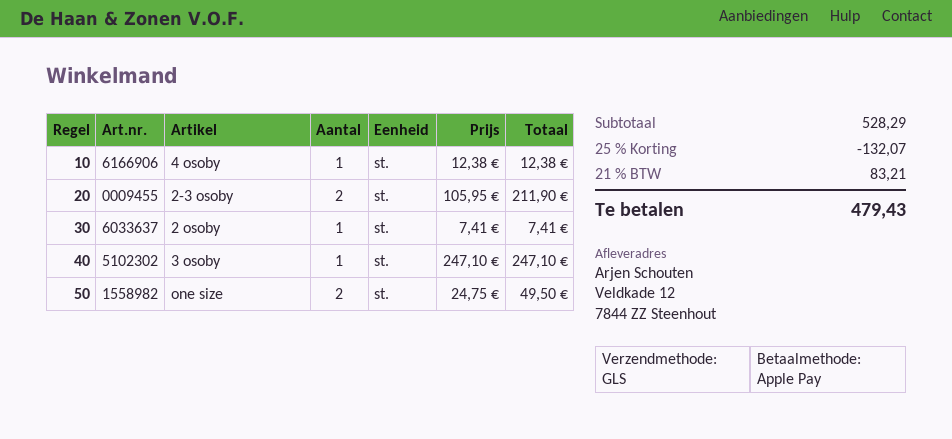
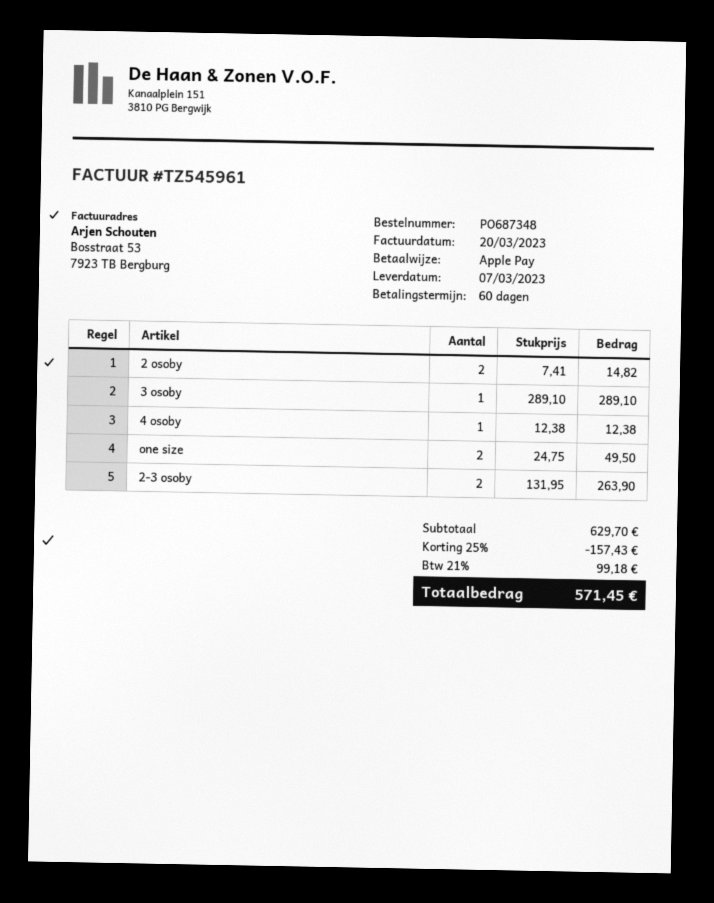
2-3 osoby: 2 x 105.95 = 211.90 -> 2 x 131.95 = 263.90
2 osoby: 1 x 7.41 = 7.41 -> 2 x 7.41 = 14.82
3 osoby: 1 x 247.10 = 247.10 -> 1 x 289.10 = 289.10
subtotal: 528.29 -> 629.70
discount: 25% = 132.07 -> 25% = 157.43
tax: 21% = 83.21 -> 21% = 99.18
total: 479.43 -> 571.45

